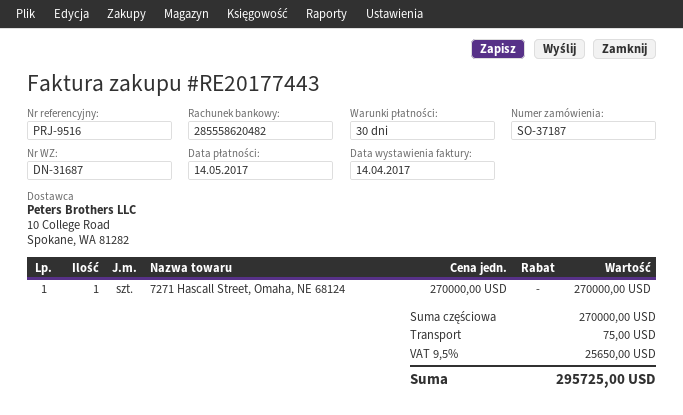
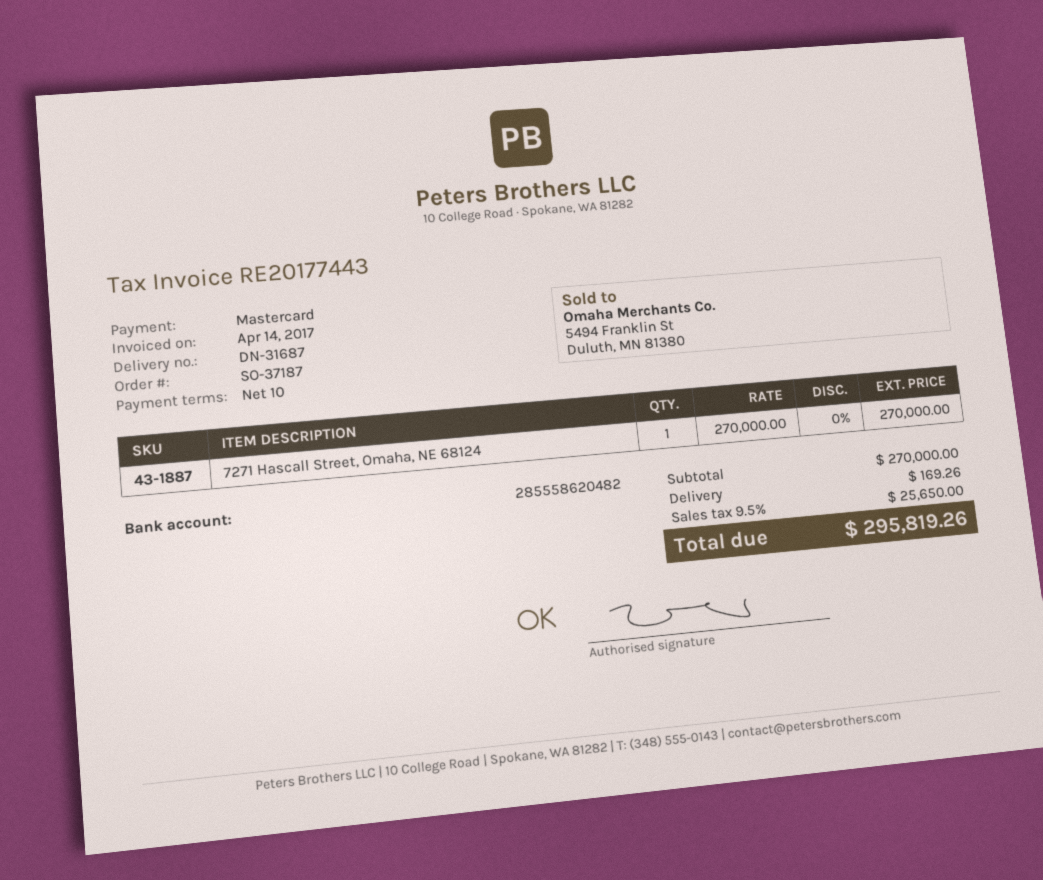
payment terms: 30 days -> 10 days
shipping: 75.00 -> 169.26
total: 295725.00 -> 295819.26

